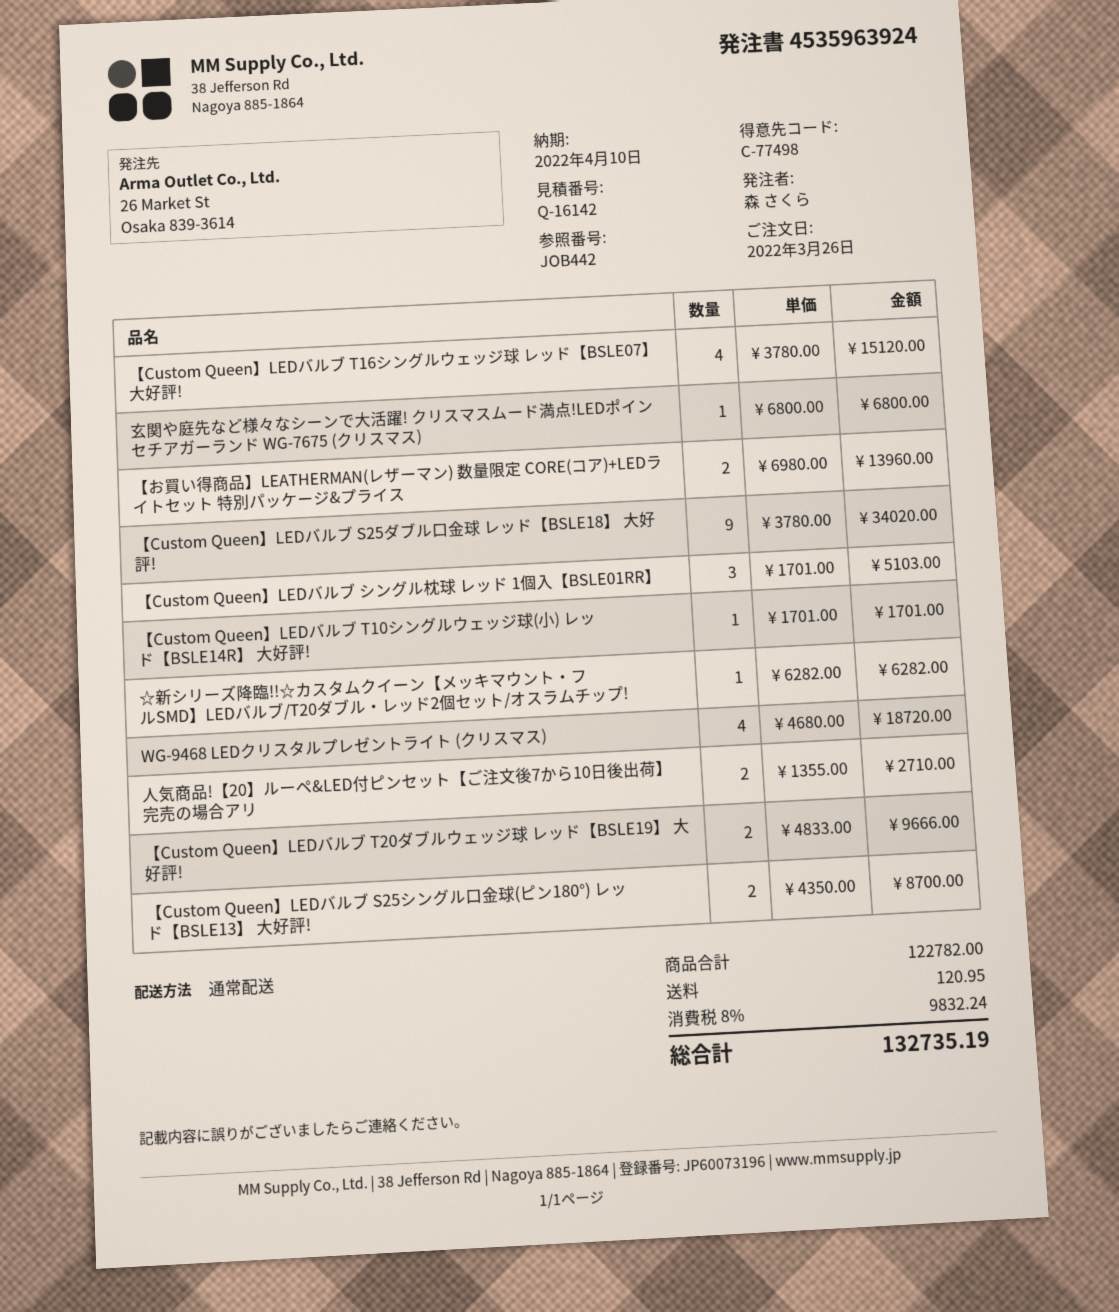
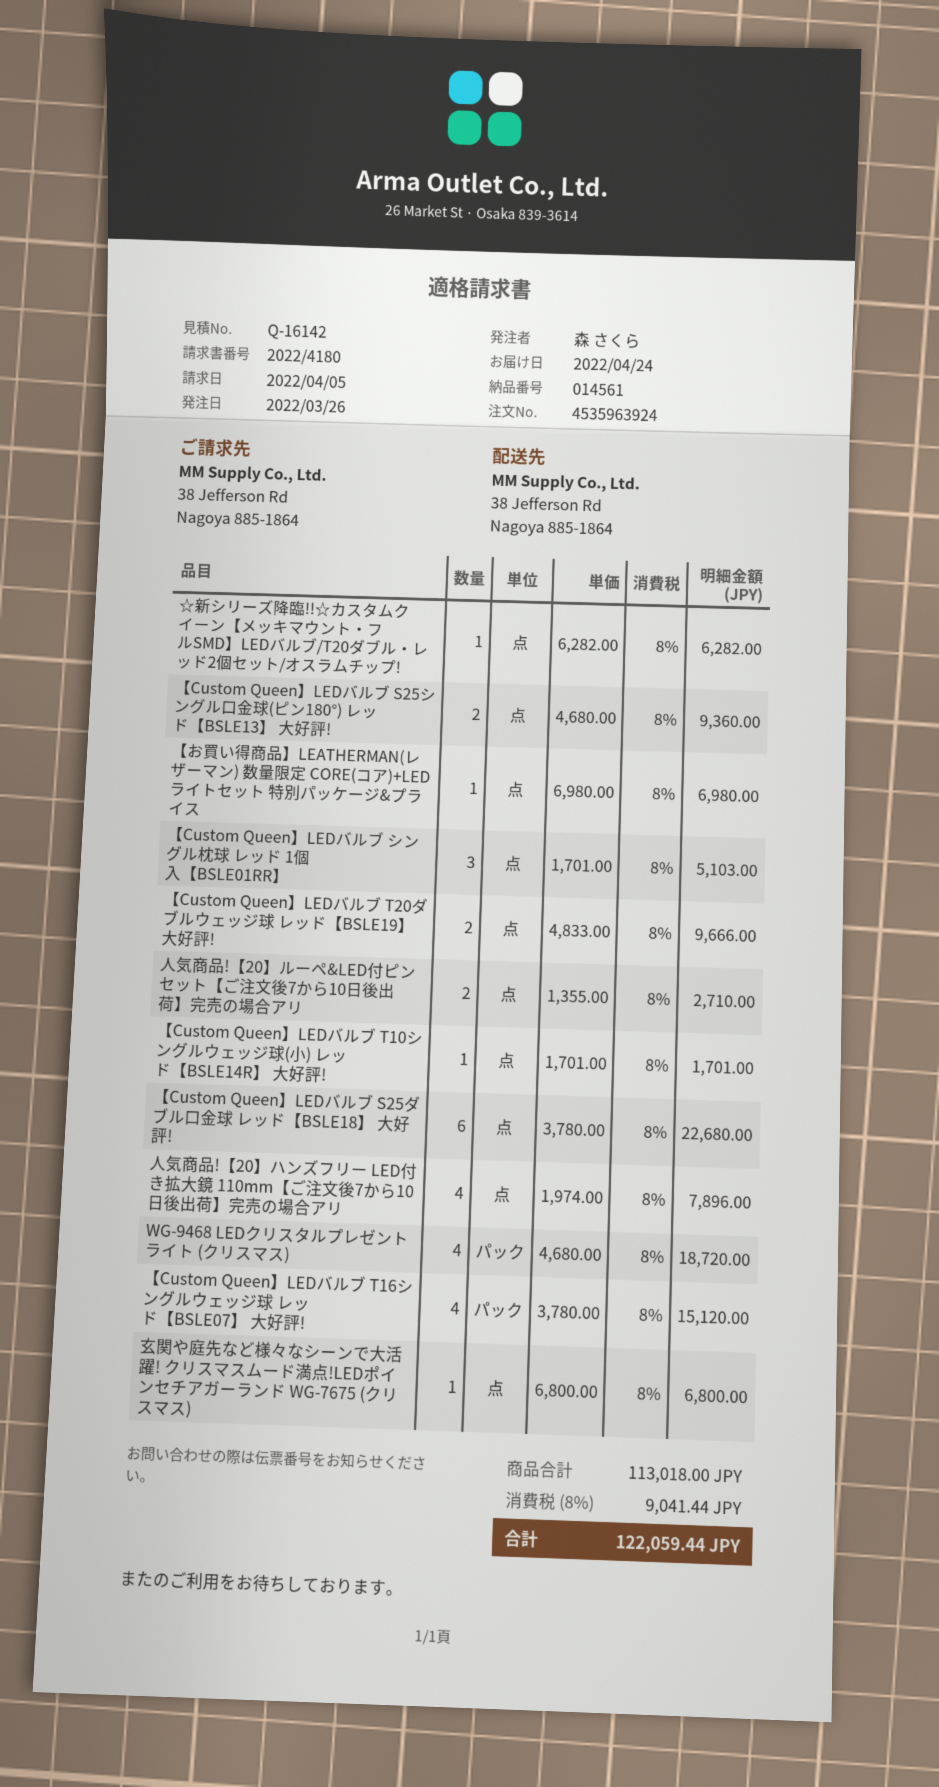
delivery date: 2022-04-10 -> 2022-04-24
【お買い得商品】LEATHERMAN(レザーマン) 数量限定 CORE(コア)+LEDライトセット 特別パッケージ&プライス: 2 x 6980.00 = 13960.00 -> 1 x 6980.00 = 6980.00
【Custom Queen】LEDバルブ S25ダブル口金球 レッド【BSLE18】 大好評!: 9 x 3780.00 = 34020.00 -> 6 x 3780.00 = 22680.00
【Custom Queen】LEDバルブ S25シングル口金球(ピン180°) レッド【BSLE13】 大好評!: 2 x 4350.00 = 8700.00 -> 2 x 4680.00 = 9360.00
人気商品!【20】ハンズフリー LED付き拡大鏡 110mm【ご注文後7から10日後出荷】完売の場合アリ: none -> 4 x 1974.00 = 7896.00
subtotal: 122782.00 -> 113018.00
shipping: 120.95 -> none
tax: 8% = 9832.24 -> 8% = 9041.44
total: 132735.19 -> 122059.44

